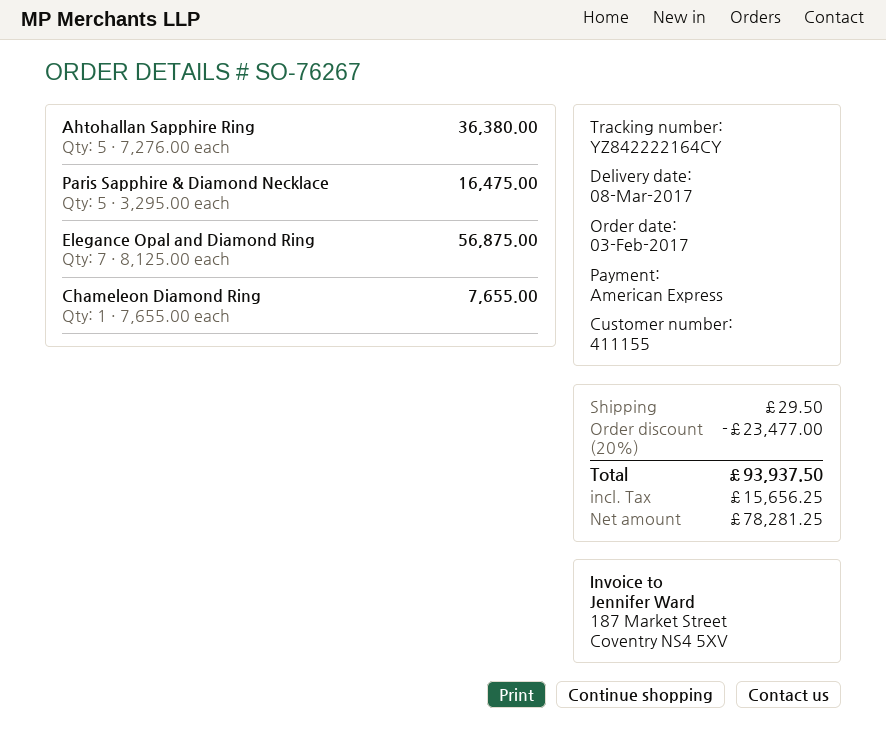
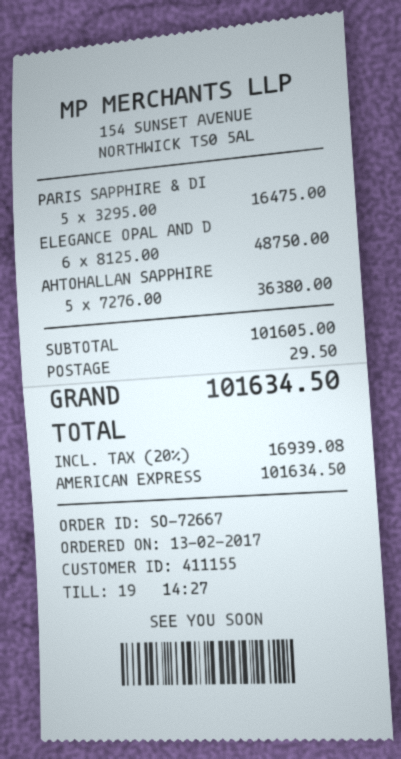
order number: SO-76267 -> SO-72667
order date: 2017-02-03 -> 2017-02-13
Elegance Opal and Diamond Ring: 7 x 8125.00 = 56875.00 -> 6 x 8125.00 = 48750.00
Chameleon Diamond Ring: 1 x 7655.00 = 7655.00 -> none
discount: 20% = 23477.00 -> none
tax: 15656.25 -> 16939.08
total: 93937.50 -> 101634.50

